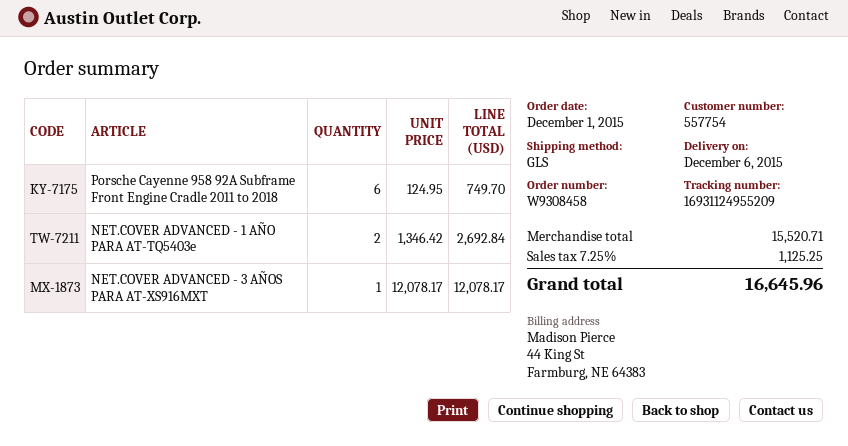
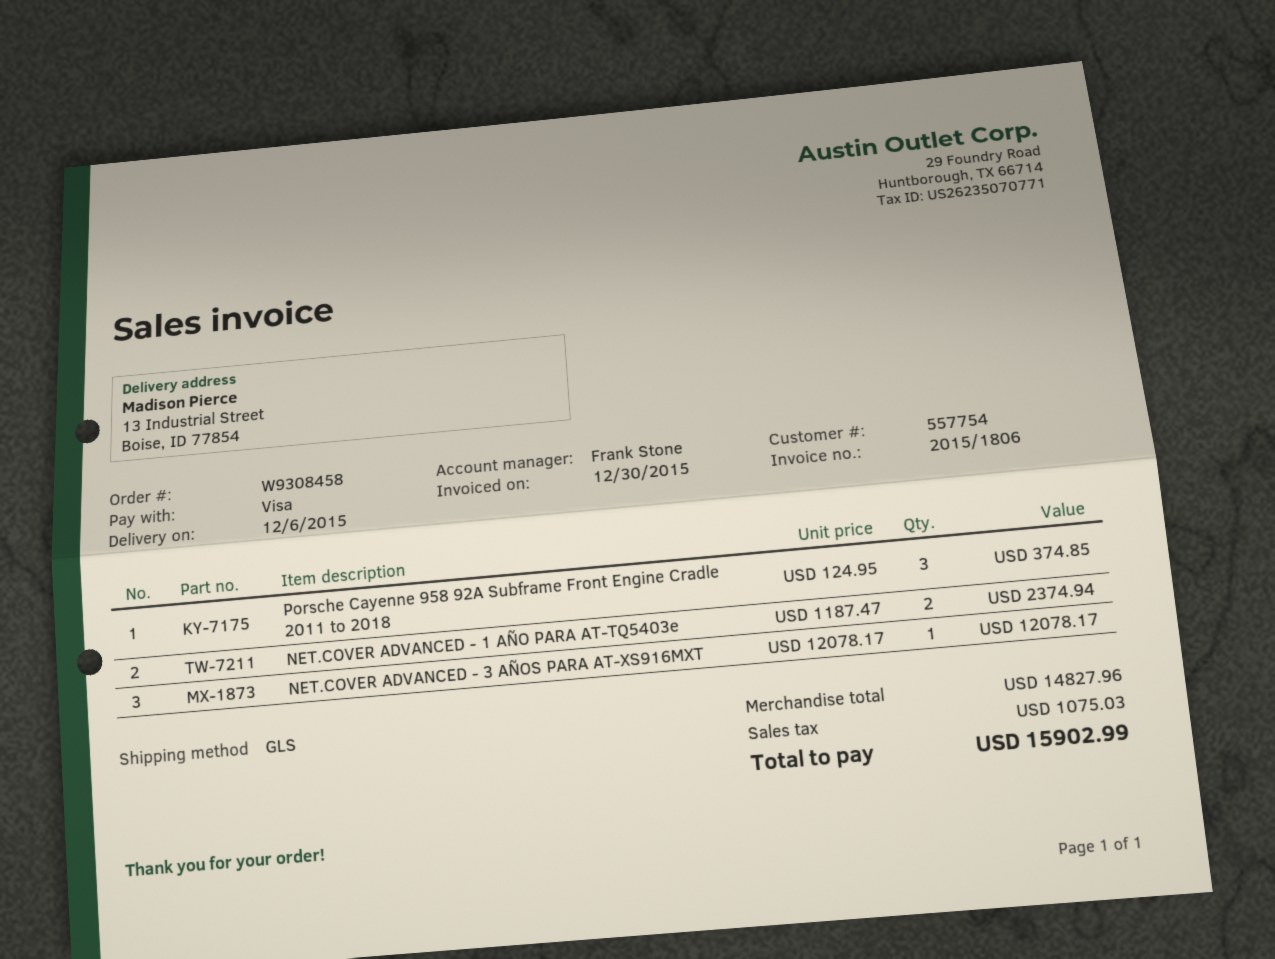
Porsche Cayenne 958 92A Subframe Front Engine Cradle 2011 to 2018: 6 x 124.95 = 749.70 -> 3 x 124.95 = 374.85
NET.COVER ADVANCED - 1 AÑO PARA AT-TQ5403e: 2 x 1346.42 = 2692.84 -> 2 x 1187.47 = 2374.94
subtotal: 15520.71 -> 14827.96
tax: 1125.25 -> 1075.03
total: 16645.96 -> 15902.99

